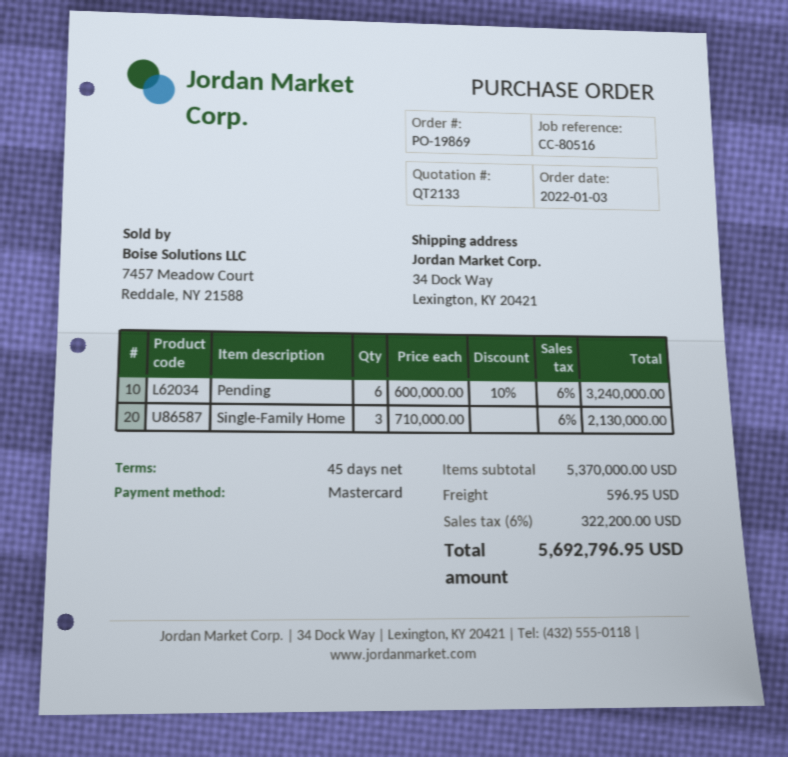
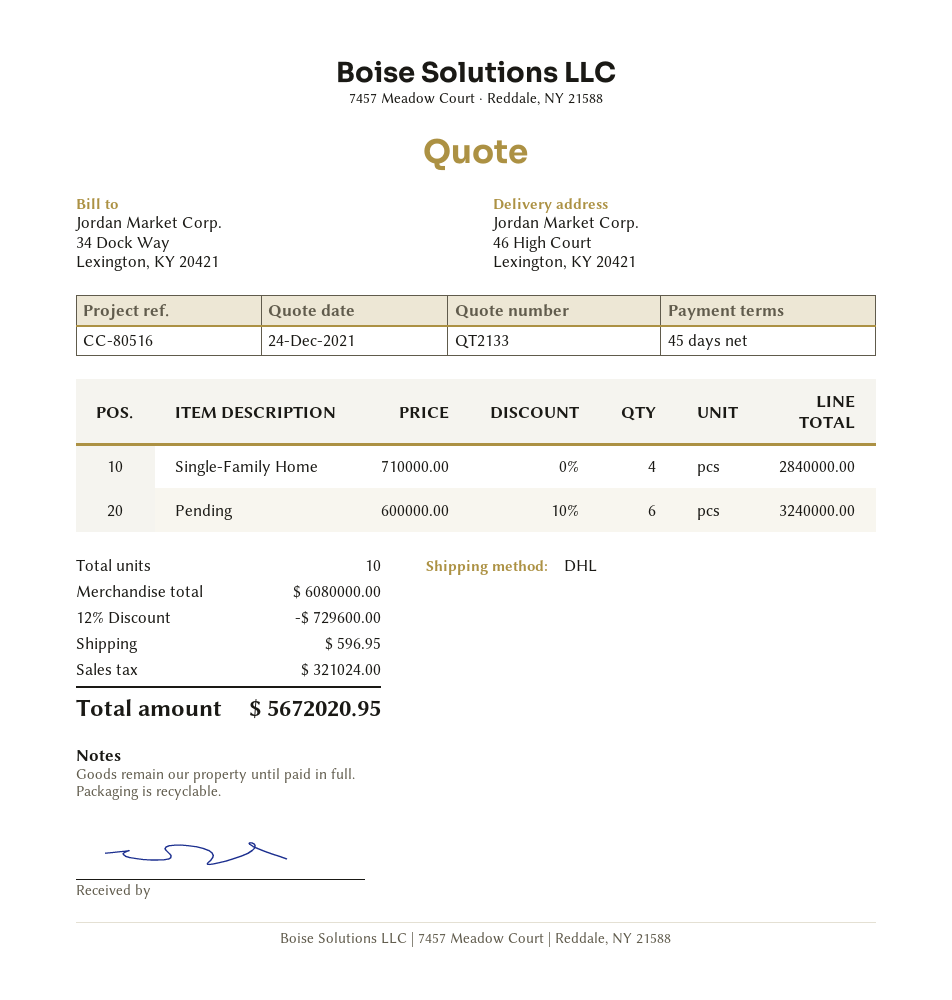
ship to: 34 Dock Way, Lexington, KY 20421 -> 46 High Court, Lexington, KY 20421
Single-Family Home: 3 x 710000.00 = 2130000.00 -> 4 x 710000.00 = 2840000.00
subtotal: 5370000.00 -> 6080000.00
discount: none -> 12% = 729600.00
tax: 322200.00 -> 321024.00
total: 5692796.95 -> 5672020.95

